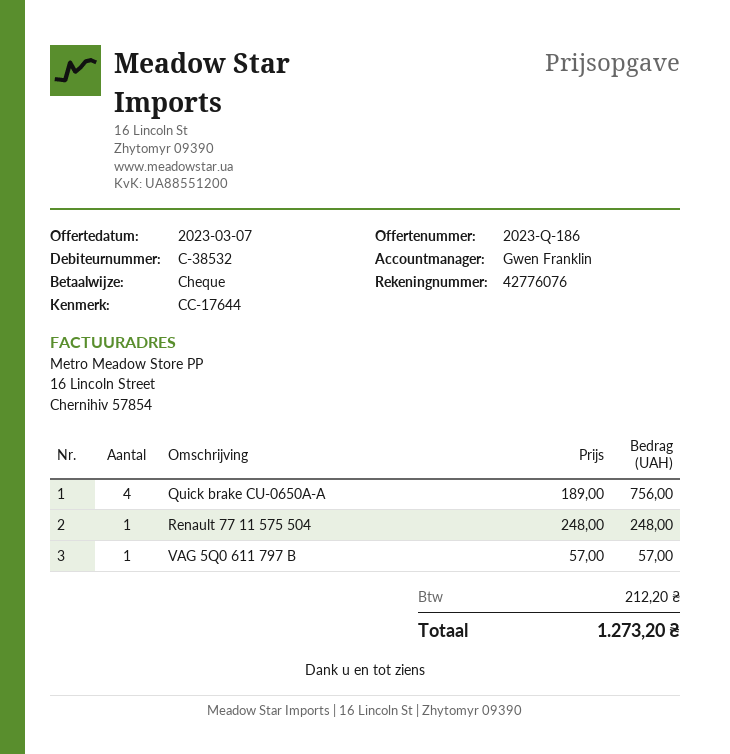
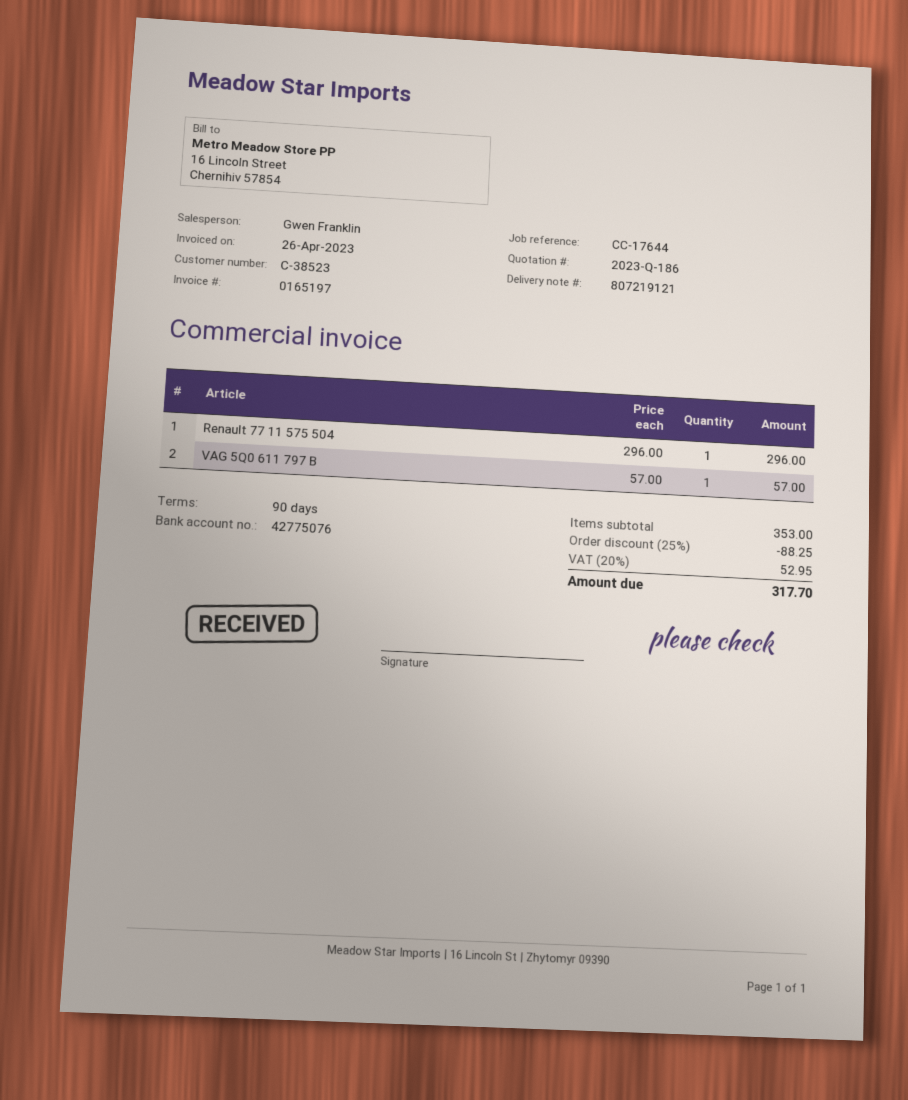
customer number: C-38532 -> C-38523
bank account: 42776076 -> 42775076
Quick brake CU-0650A-A: 4 x 189.00 = 756.00 -> none
Renault 77 11 575 504: 1 x 248.00 = 248.00 -> 1 x 296.00 = 296.00
discount: none -> 25% = 88.25
tax: 212.20 -> 52.95
total: 1273.20 -> 317.70

